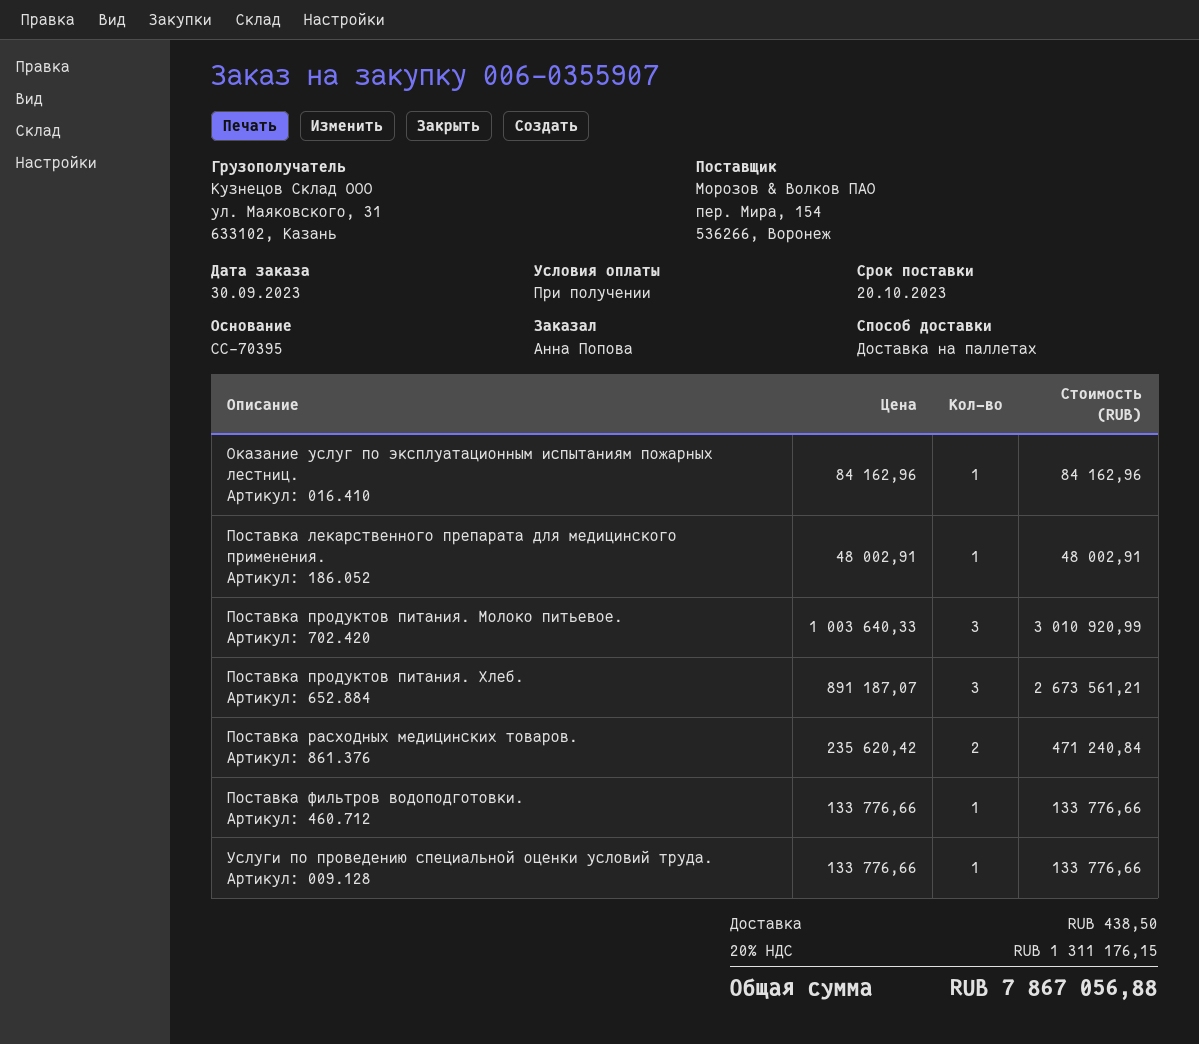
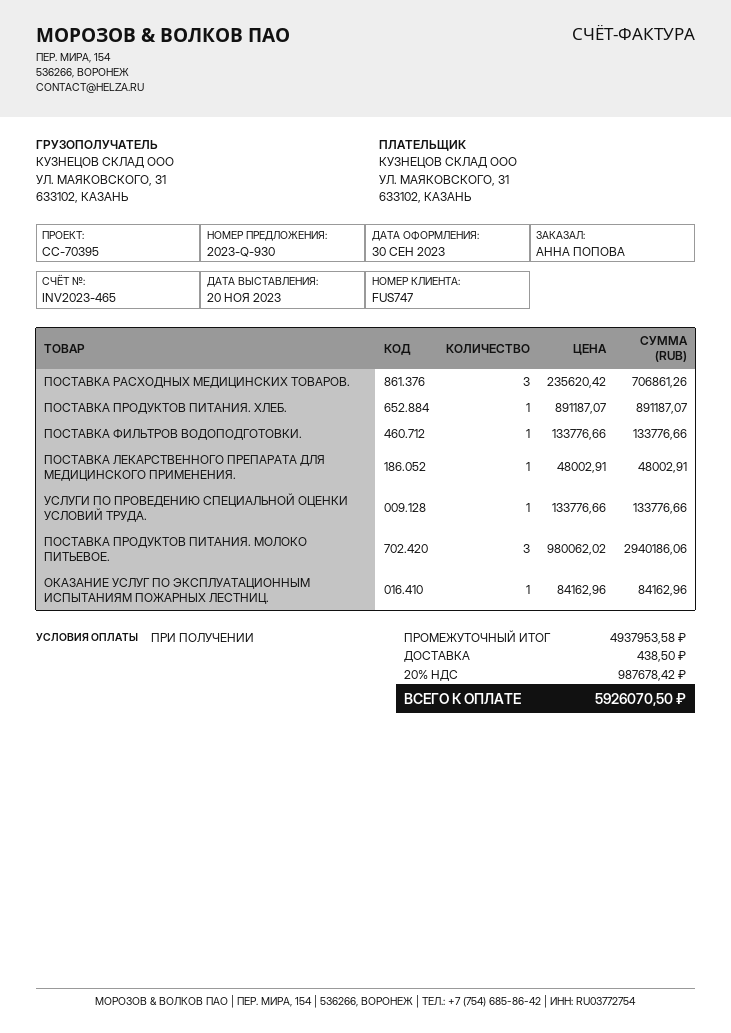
Поставка продуктов питания. Молоко питьевое.: 3 x 1003640.33 = 3010920.99 -> 3 x 980062.02 = 2940186.06
Поставка продуктов питания. Хлеб.: 3 x 891187.07 = 2673561.21 -> 1 x 891187.07 = 891187.07
Поставка расходных медицинских товаров.: 2 x 235620.42 = 471240.84 -> 3 x 235620.42 = 706861.26
tax: 20% = 1311176.15 -> 20% = 987678.42
total: 7867056.88 -> 5926070.50

